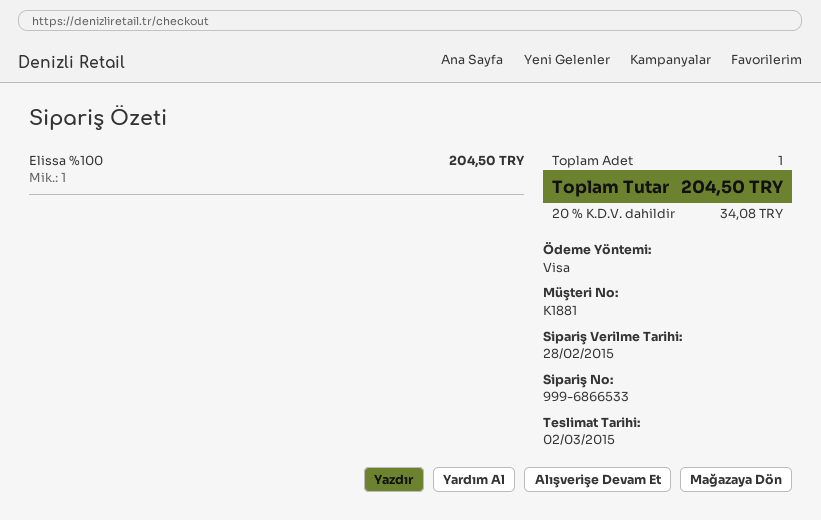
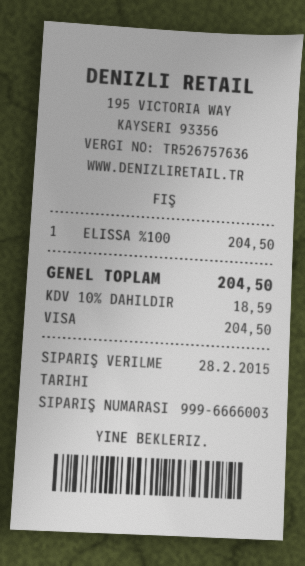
order number: 999-6866533 -> 999-6666003
tax: 20% = 34.08 -> 10% = 18.59

